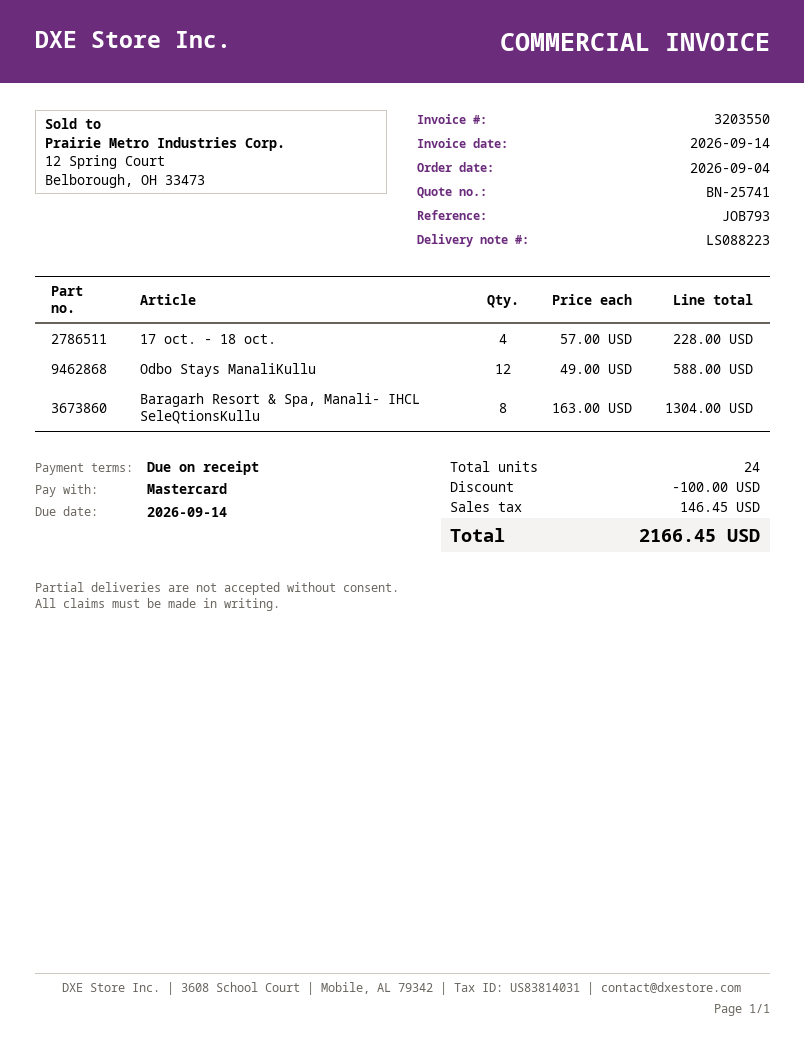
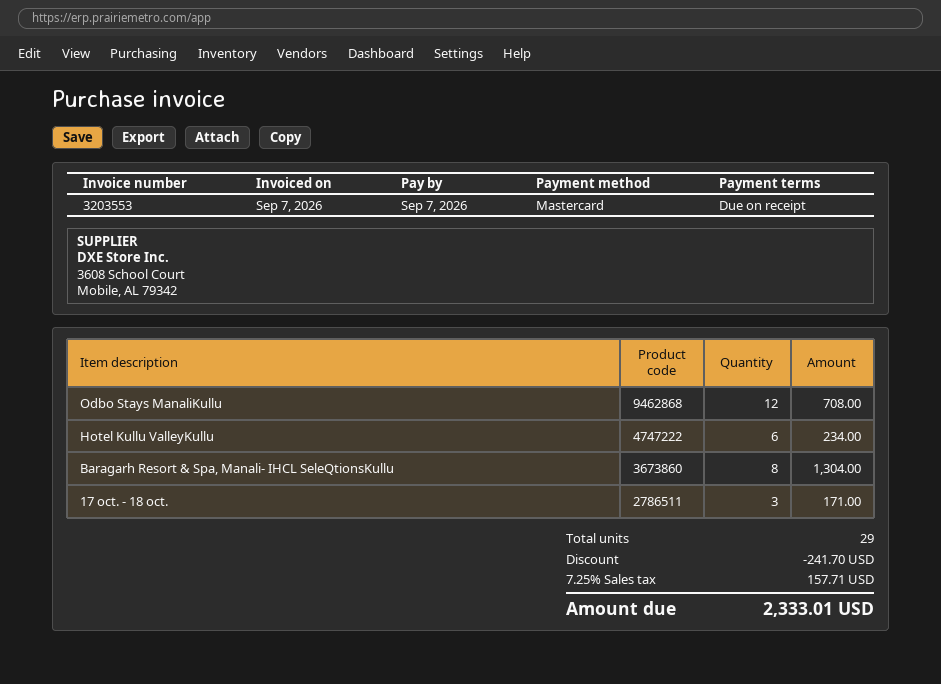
invoice number: 3203550 -> 3203553
invoice date: 2026-09-14 -> 2026-09-07
due date: 2026-09-14 -> 2026-09-07
17 oct. - 18 oct.: 4 for 228.00 -> 3 for 171.00
Odbo Stays ManaliKullu: 12 for 588.00 -> 12 for 708.00
Hotel Kullu ValleyKullu: none -> 6 for 234.00
total quantity: 24 -> 29
discount: 100.00 -> 241.70
tax: 146.45 -> 157.71
total: 2166.45 -> 2333.01

